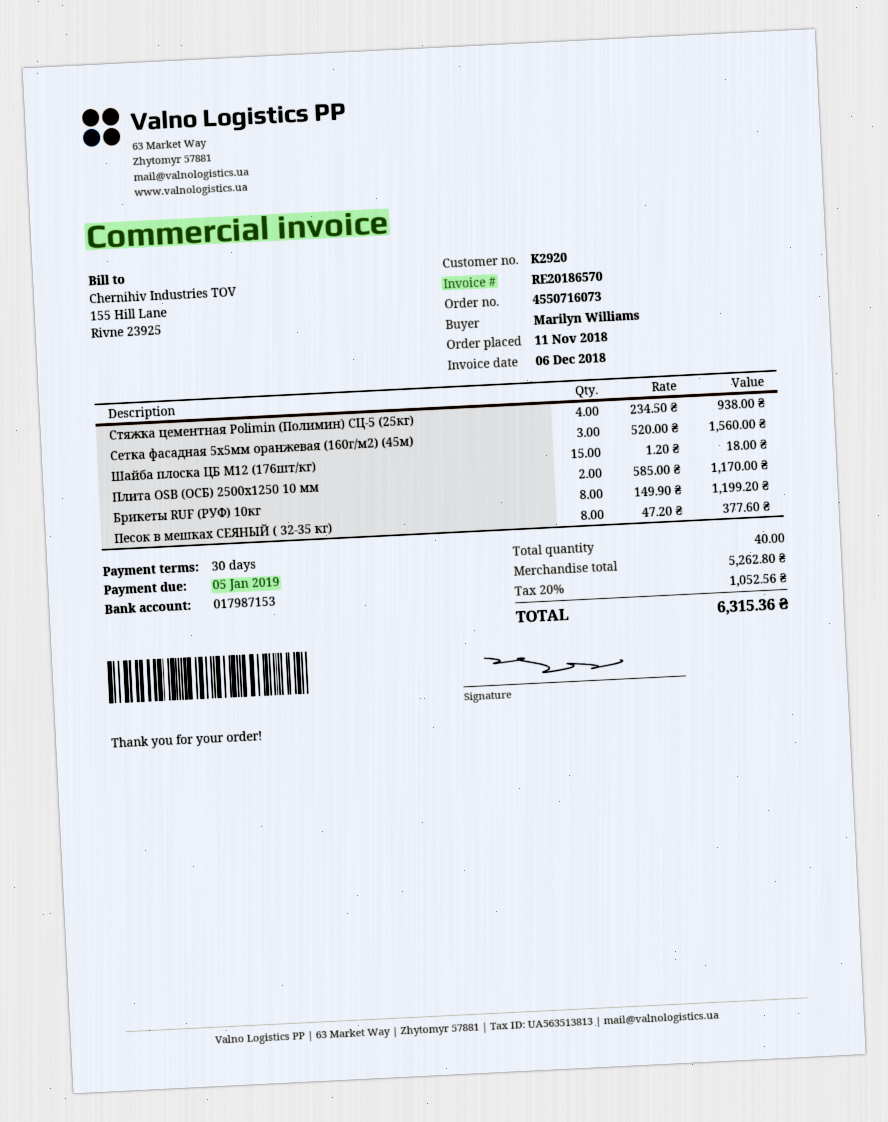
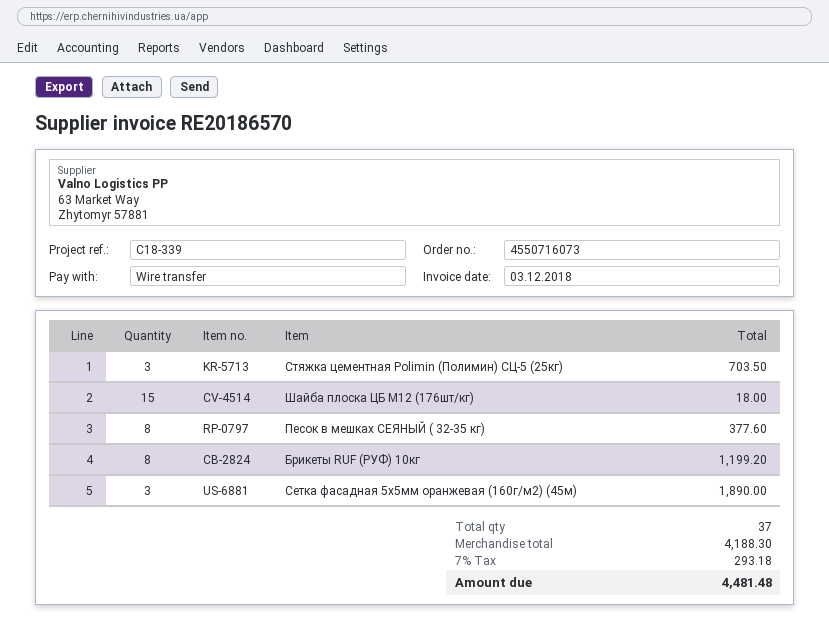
invoice date: 2018-12-06 -> 2018-12-03
Стяжка цементная Polimin (Полимин) СЦ-5 (25кг): 4 for 938.00 -> 3 for 703.50
Сетка фасадная 5х5мм оранжевая (160г/м2) (45м): 3 for 1560.00 -> 3 for 1890.00
Плита OSB (ОСБ) 2500х1250 10 мм: 2 for 1170.00 -> none
total quantity: 40 -> 37
subtotal: 5262.80 -> 4188.30
tax: 20% = 1052.56 -> 7% = 293.18
total: 6315.36 -> 4481.48

